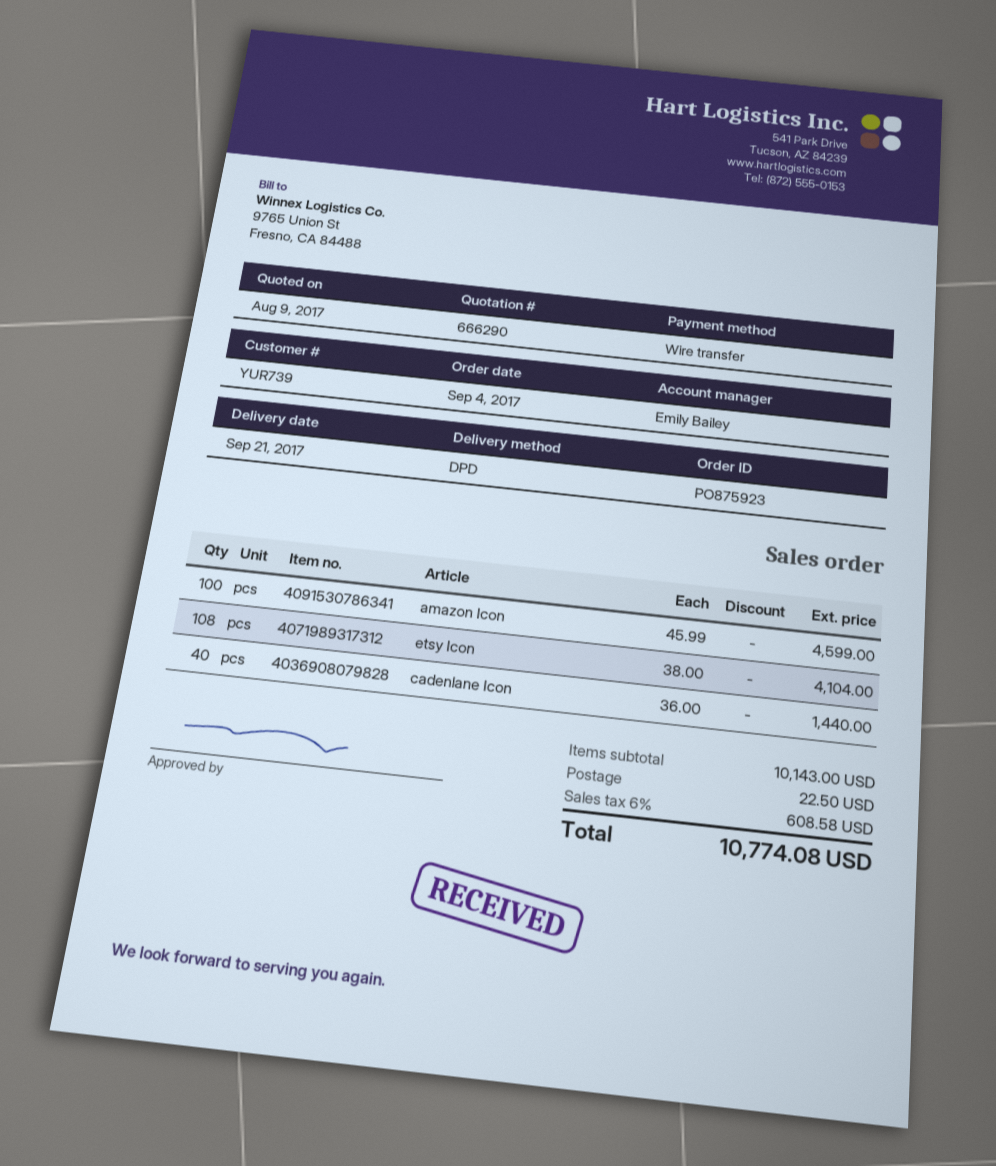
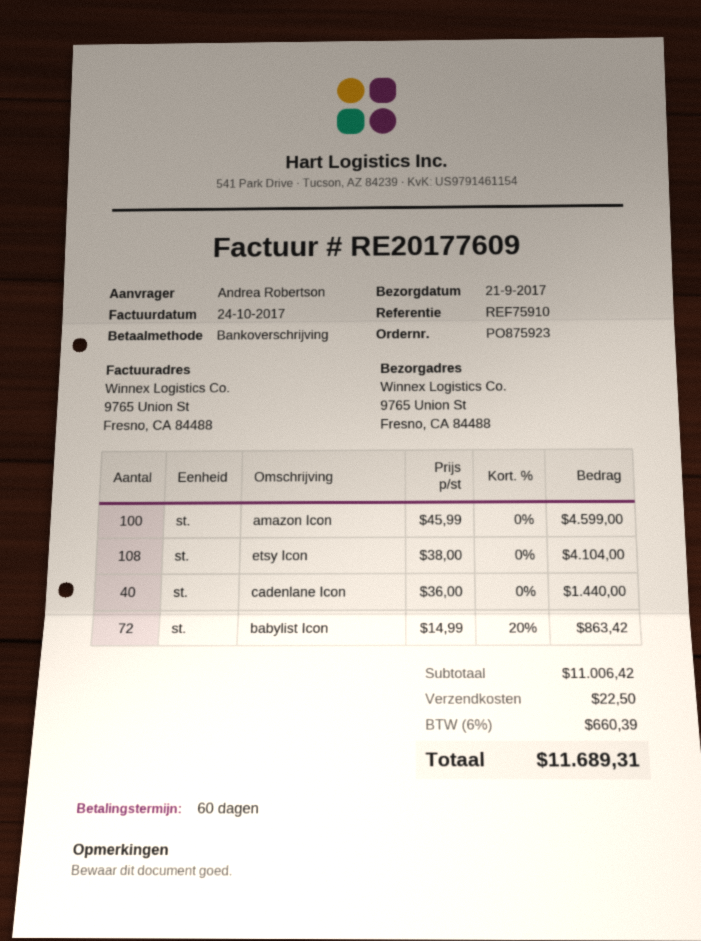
babylist Icon: none -> 72 x 14.99 - 20% = 863.42
subtotal: 10143.00 -> 11006.42
tax: 6% = 608.58 -> 6% = 660.39
total: 10774.08 -> 11689.31

